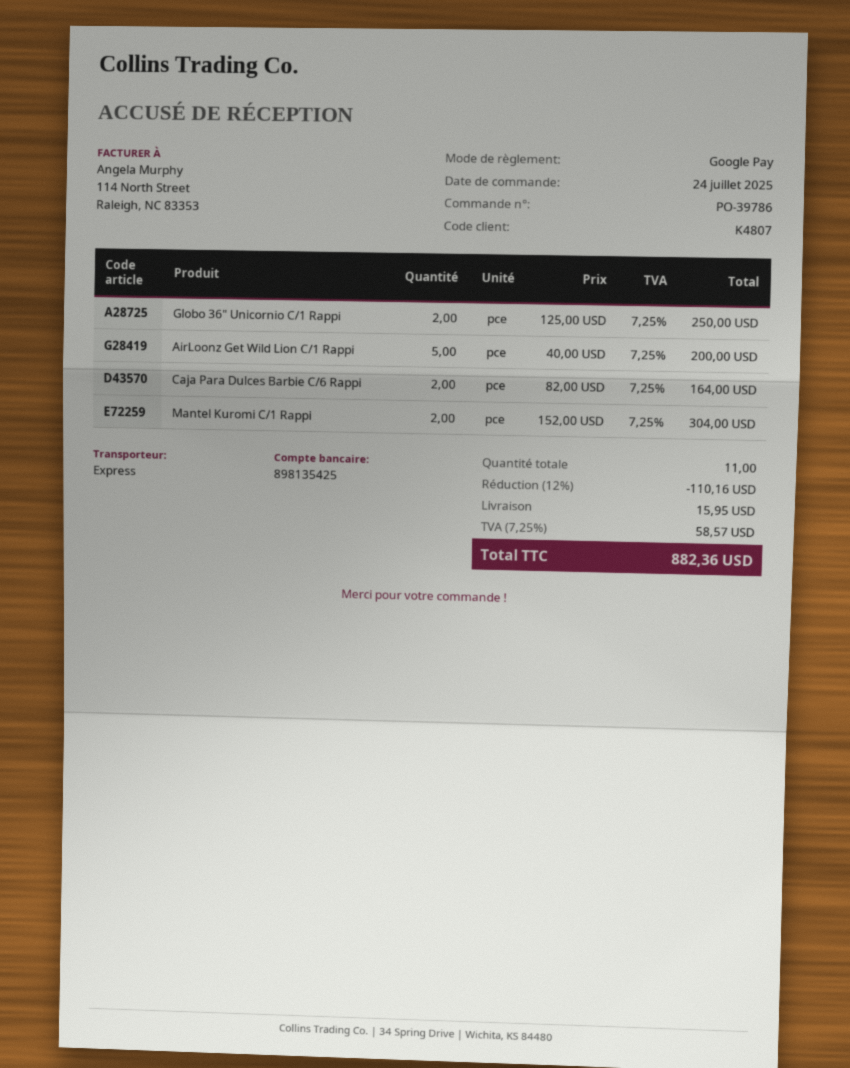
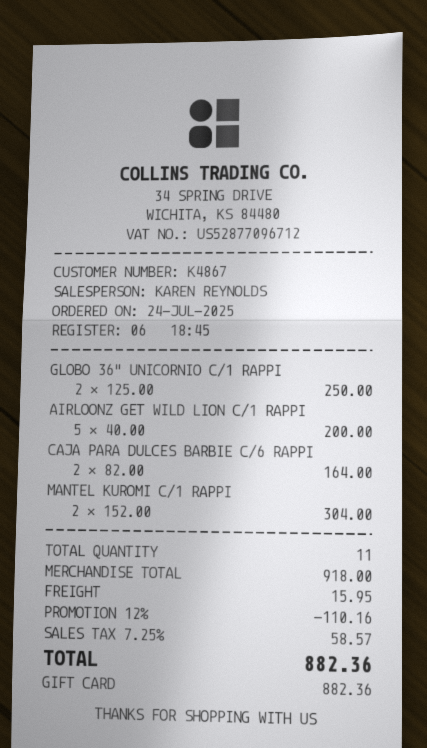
customer number: K4807 -> K4867
payment method: Google Pay -> gift card

